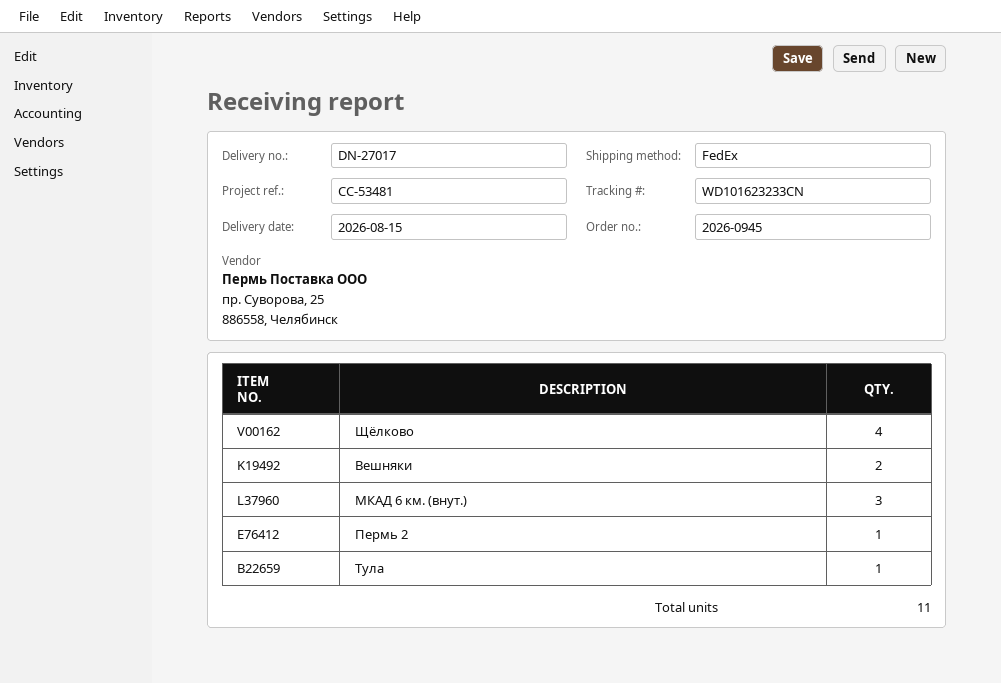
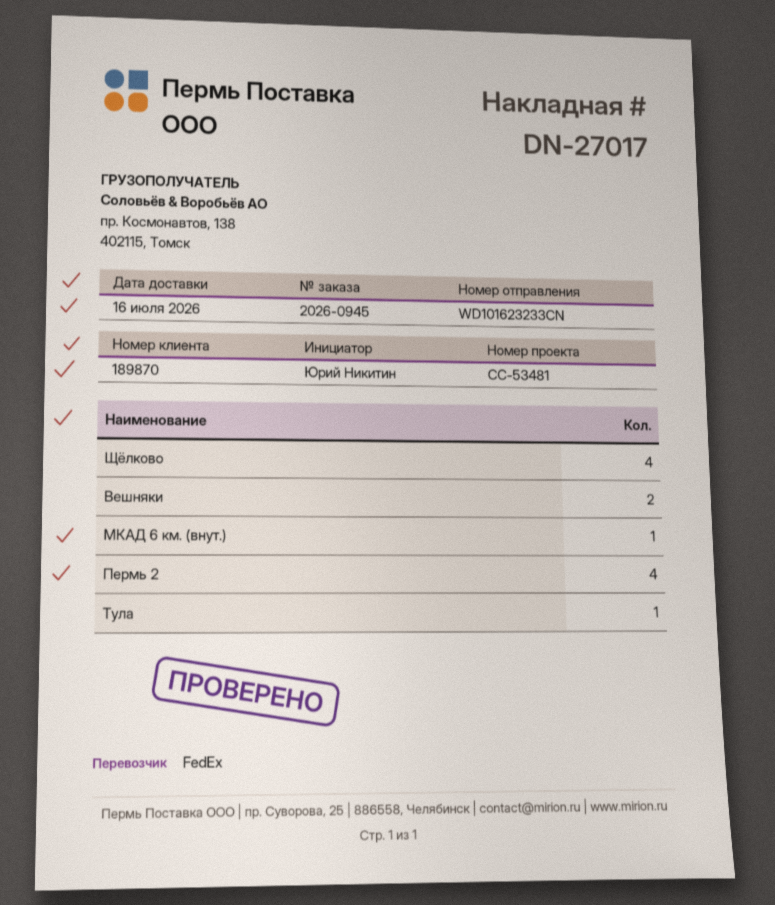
delivery date: 2026-08-15 -> 2026-07-16
МКАД 6 км. (внут.): 3 -> 1
Пермь 2: 1 -> 4

